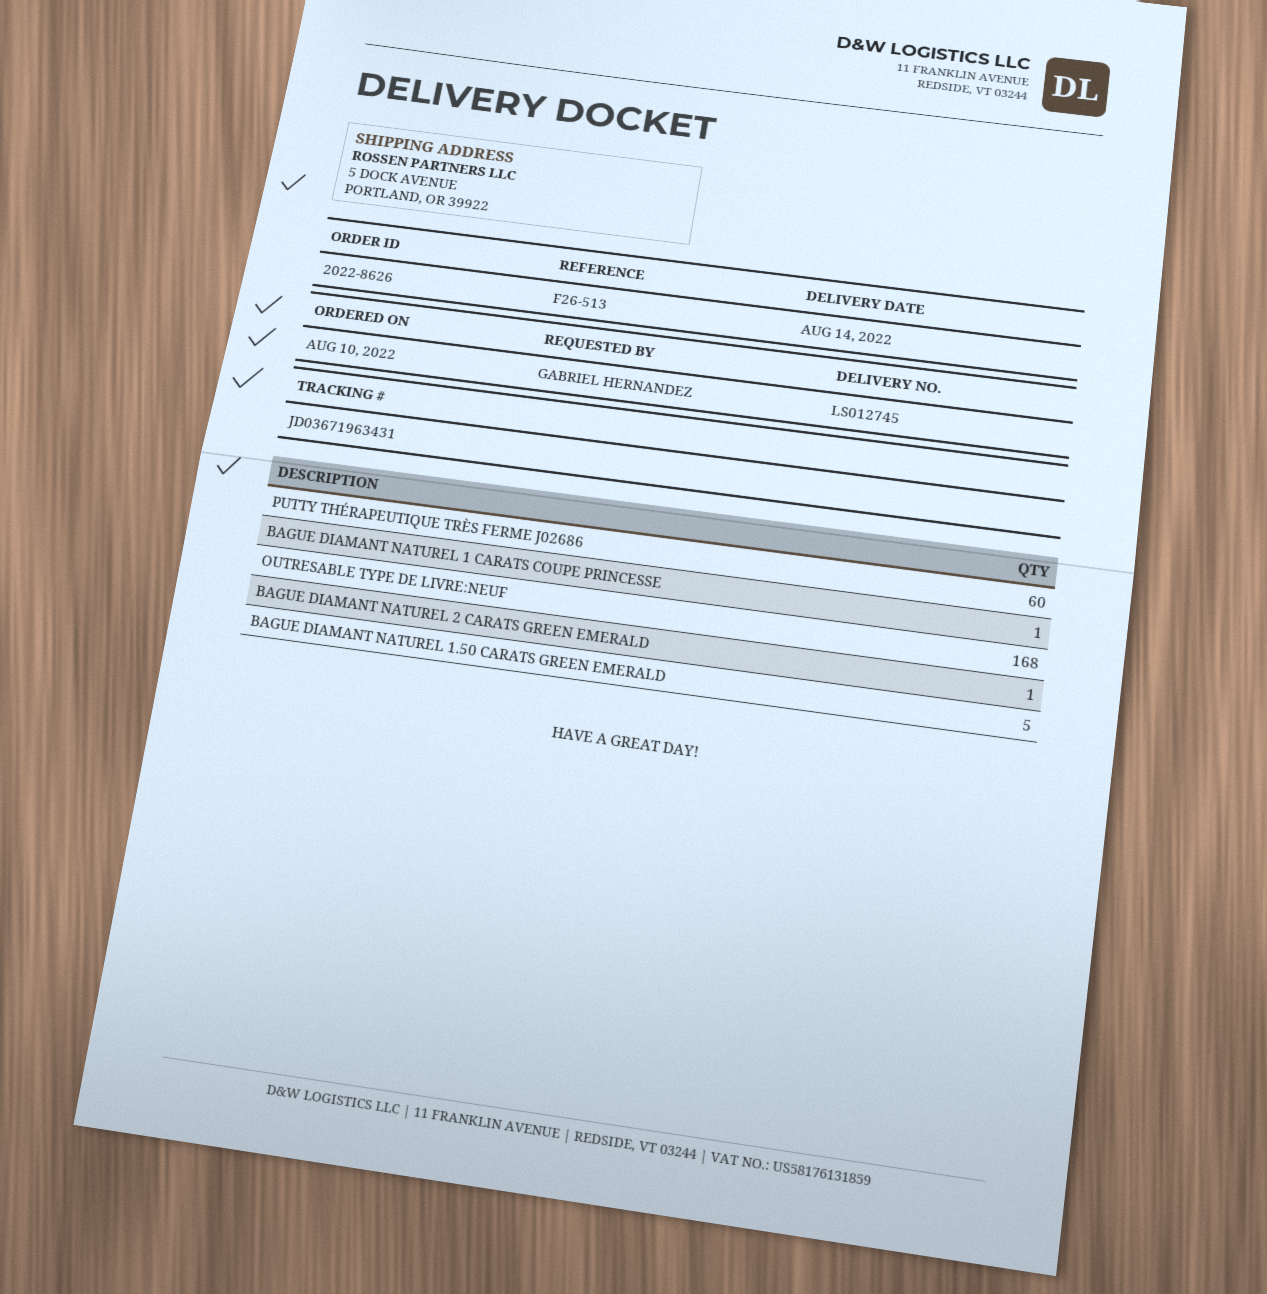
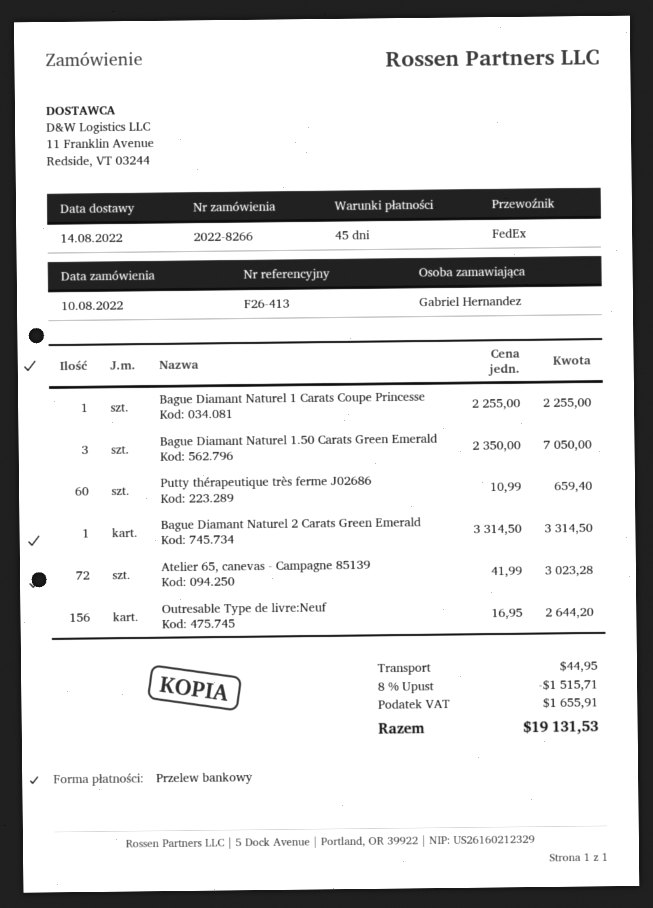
order number: 2022-8626 -> 2022-8266
reference: F26-513 -> F26-413
OUTRESABLE TYPE DE LIVRE:NEUF: 168 -> 156
BAGUE DIAMANT NATUREL 1.50 CARATS GREEN EMERALD: 5 -> 3
Atelier 65, canevas - Campagne 85139: none -> 72

